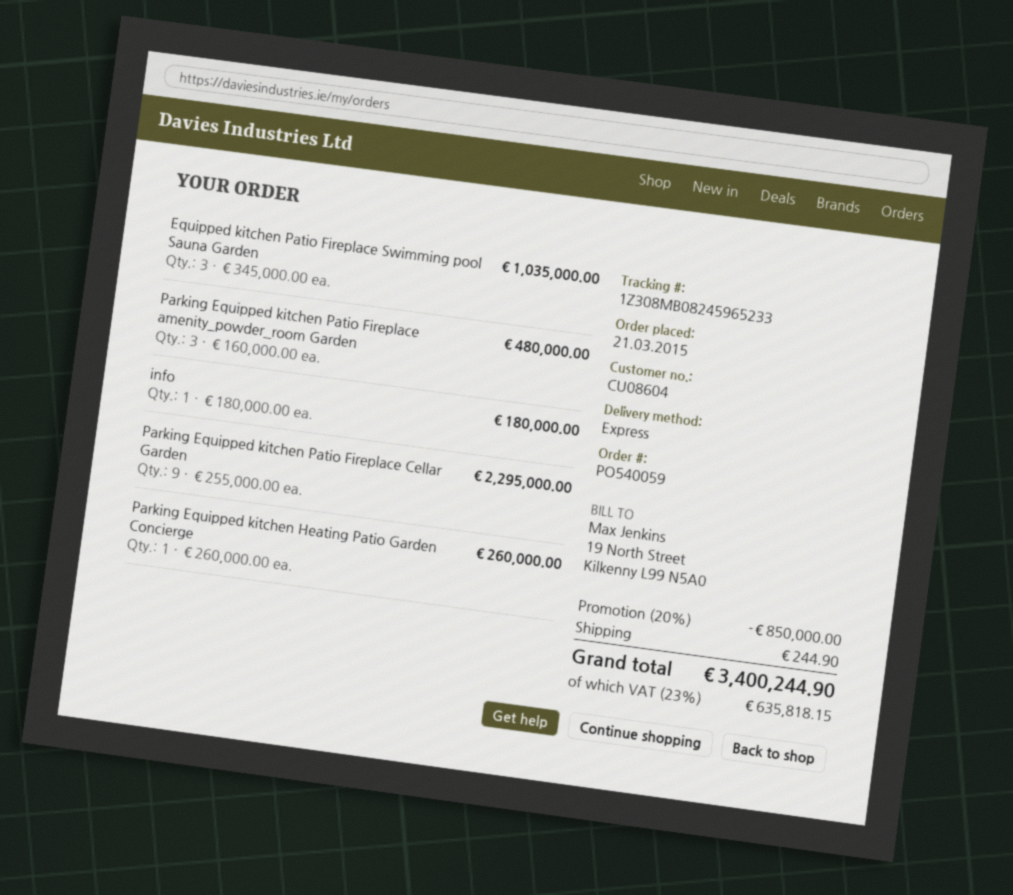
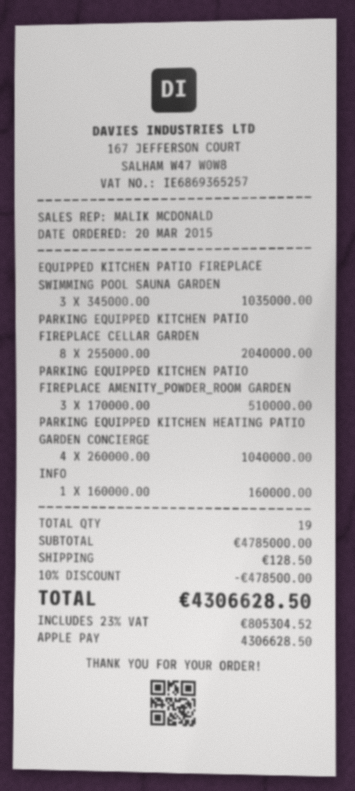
order date: 2015-03-21 -> 2015-03-20
Parking Equipped kitchen Patio Fireplace amenity_powder_room Garden: 3 x 160000.00 = 480000.00 -> 3 x 170000.00 = 510000.00
info: 1 x 180000.00 = 180000.00 -> 1 x 160000.00 = 160000.00
Parking Equipped kitchen Patio Fireplace Cellar Garden: 9 x 255000.00 = 2295000.00 -> 8 x 255000.00 = 2040000.00
Parking Equipped kitchen Heating Patio Garden Concierge: 1 x 260000.00 = 260000.00 -> 4 x 260000.00 = 1040000.00
discount: 20% = 850000.00 -> 10% = 478500.00
shipping: 244.90 -> 128.50
tax: 23% = 635818.15 -> 23% = 805304.52
total: 3400244.90 -> 4306628.50

